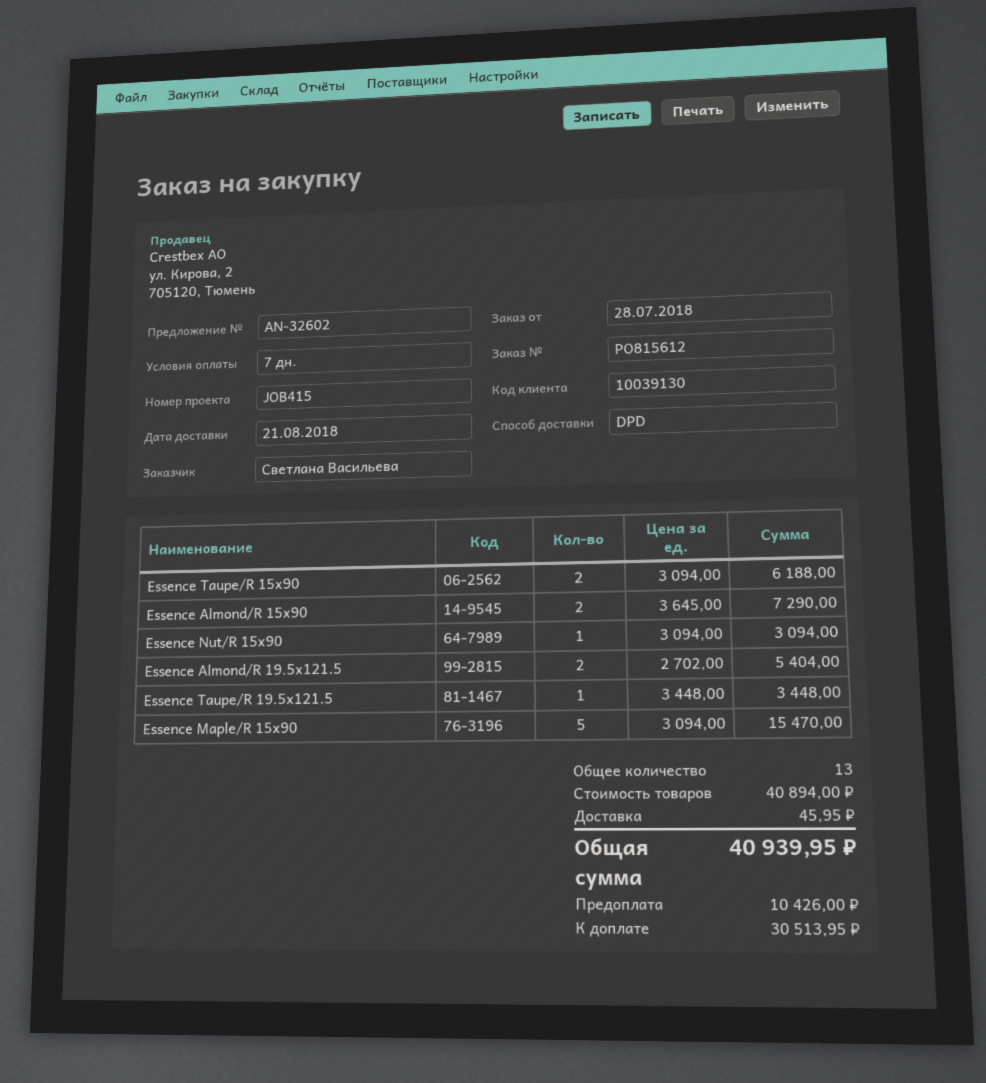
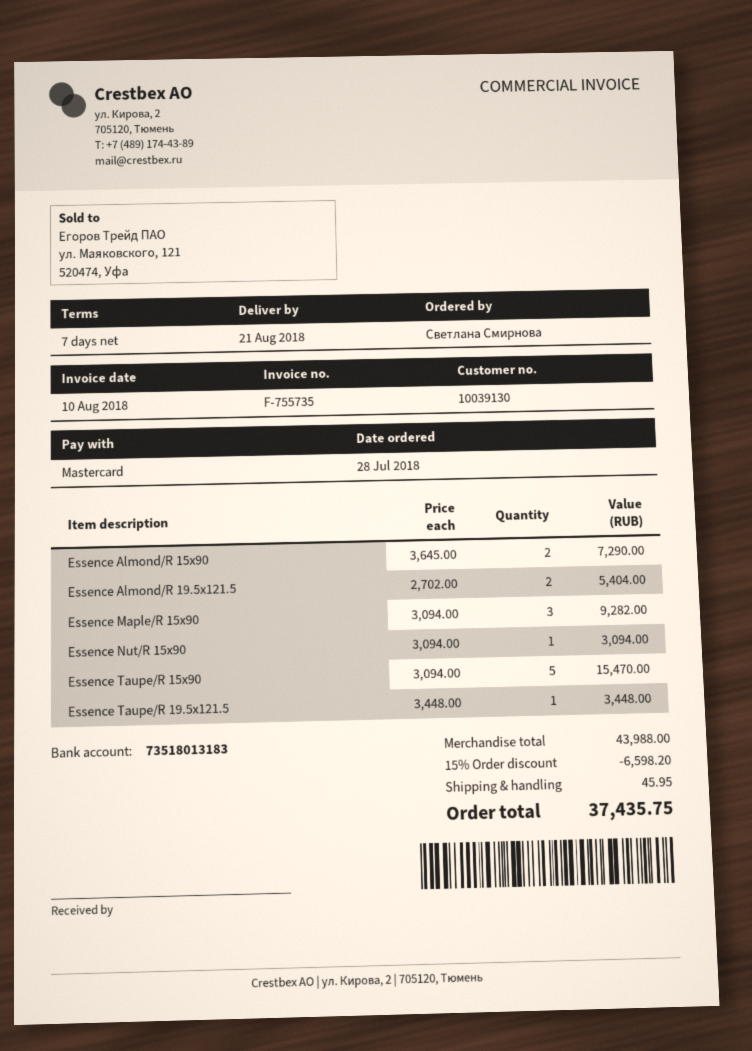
ordered by: Светлана Васильева -> Светлана Смирнова
Essence Taupe/R 15x90: 2 x 3094.00 = 6188.00 -> 5 x 3094.00 = 15470.00
Essence Maple/R 15x90: 5 x 3094.00 = 15470.00 -> 3 x 3094.00 = 9282.00
subtotal: 40894.00 -> 43988.00
discount: none -> 15% = 6598.20
total: 40939.95 -> 37435.75

